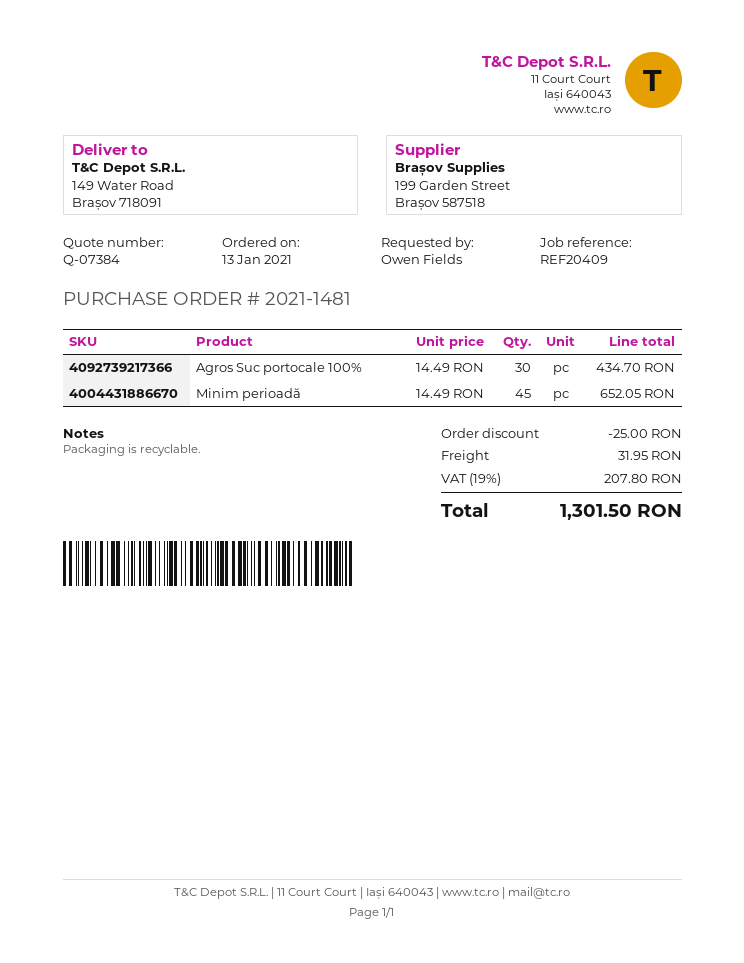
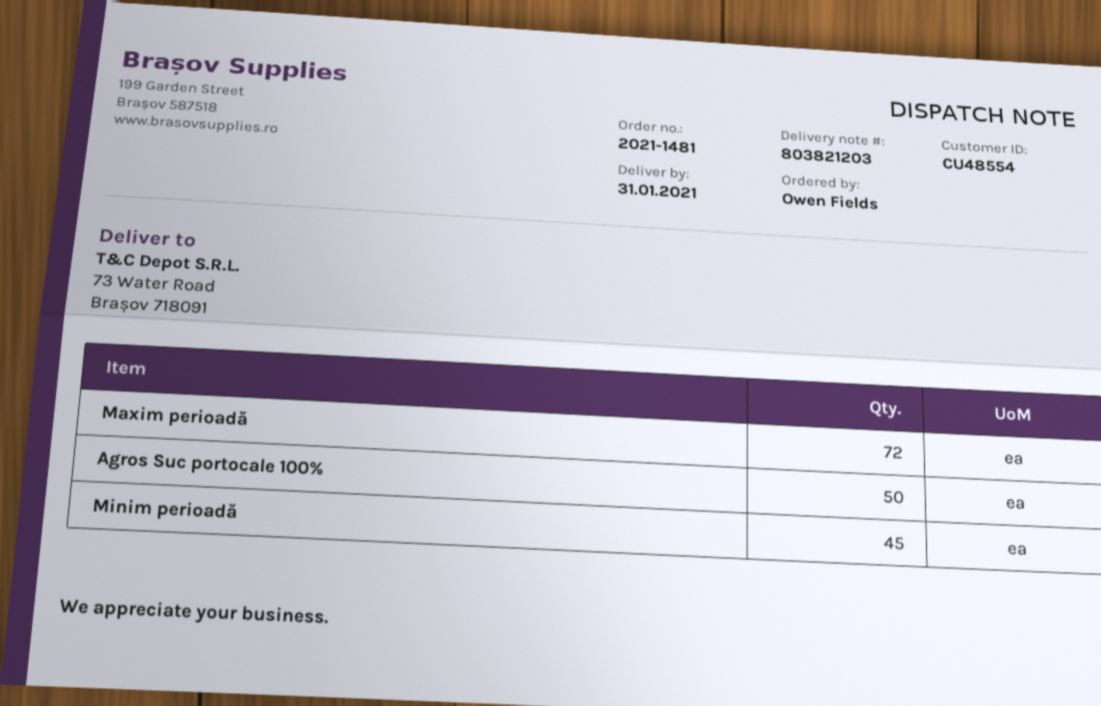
ship to: 149 Water Road, Brașov 718091 -> 73 Water Road, Brașov 718091
Agros Suc portocale 100%: 30 -> 50
Maxim perioadă: none -> 72

